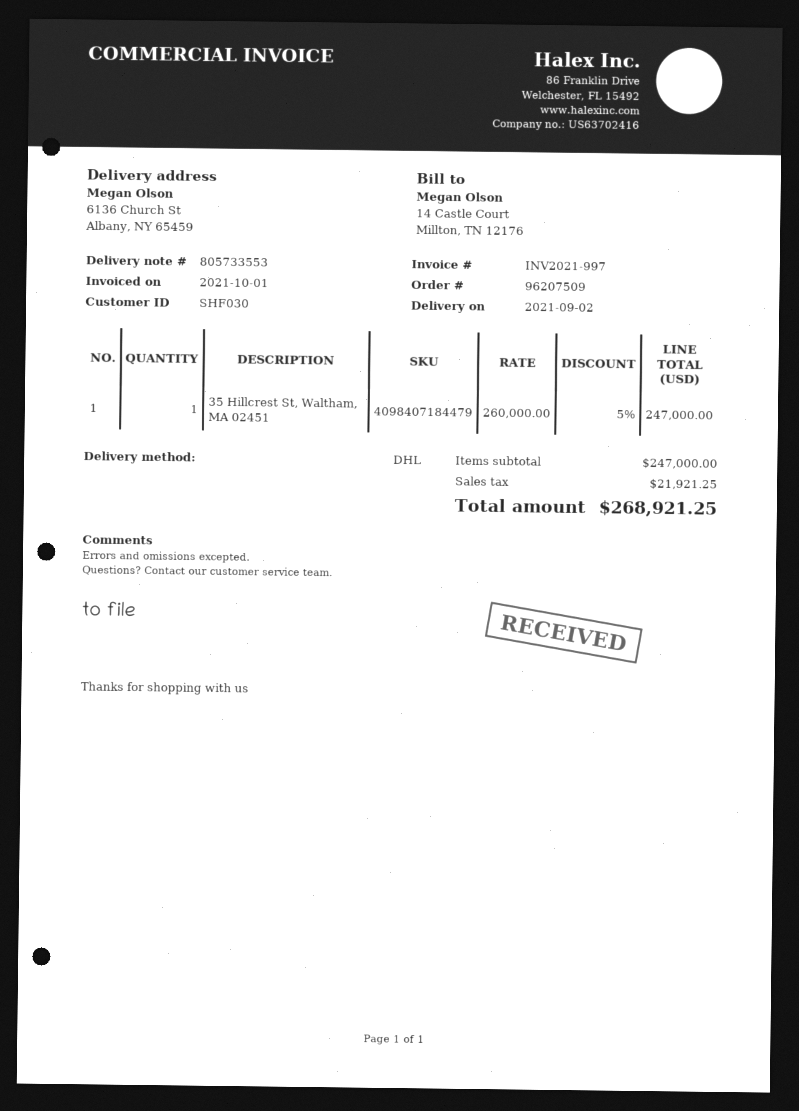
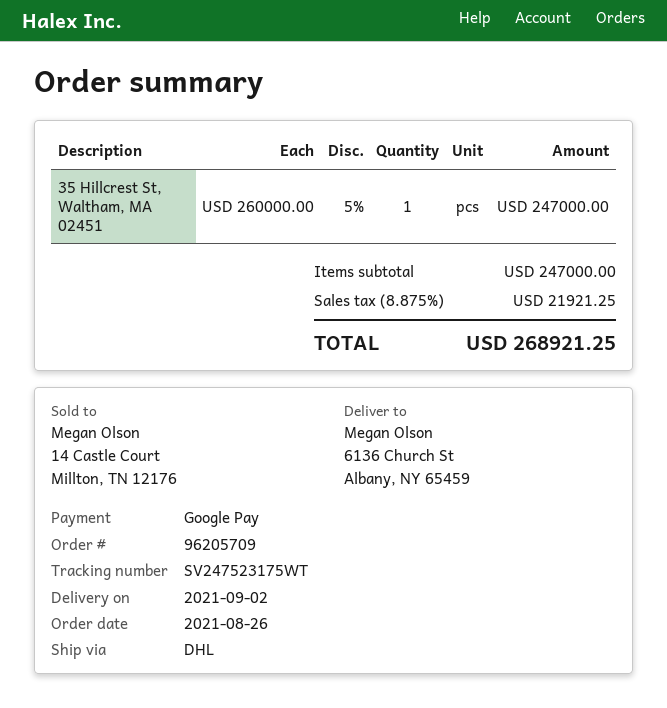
order number: 96207509 -> 96205709

